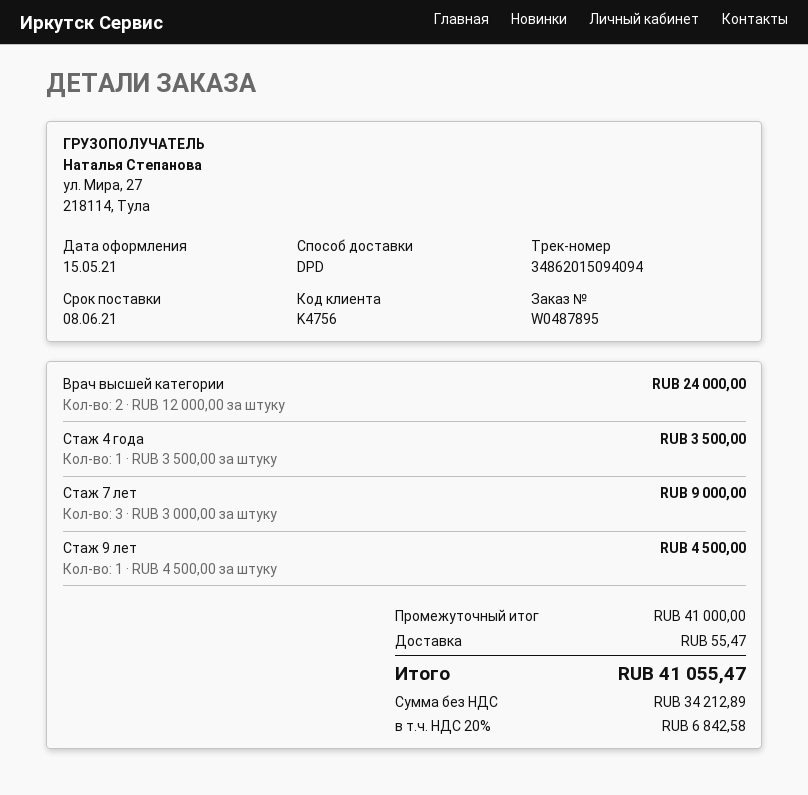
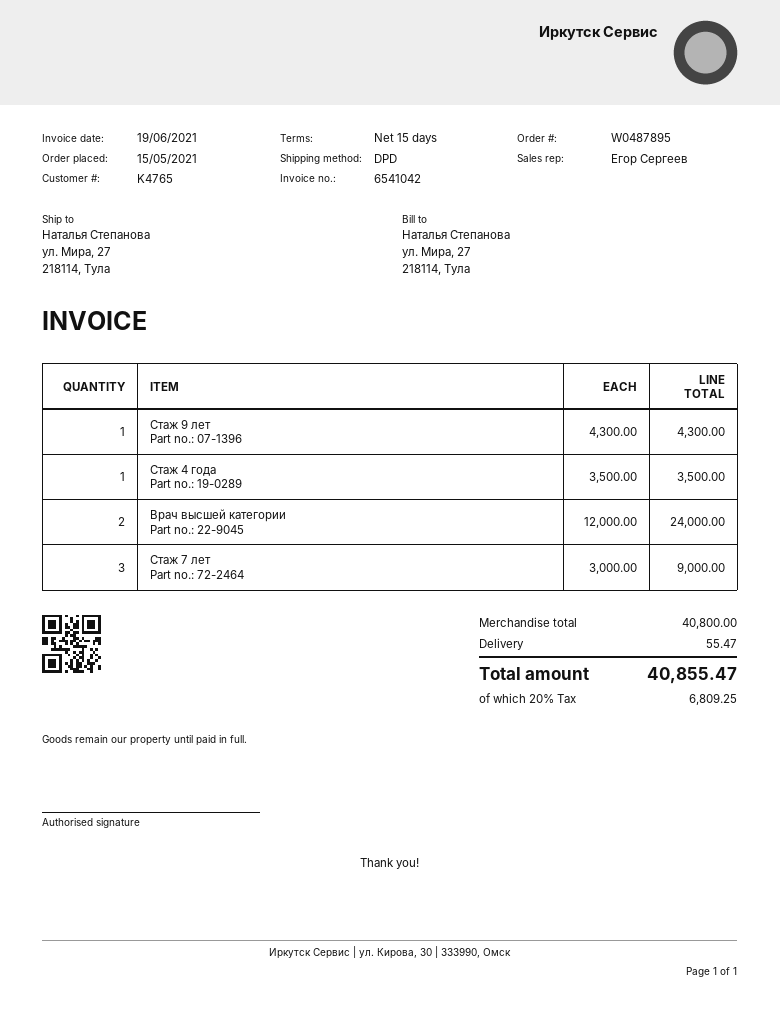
customer number: K4756 -> K4765
Стаж 9 лет: 1 x 4500.00 = 4500.00 -> 1 x 4300.00 = 4300.00
subtotal: 41000.00 -> 40800.00
tax: 20% = 6842.58 -> 20% = 6809.25
total: 41055.47 -> 40855.47

